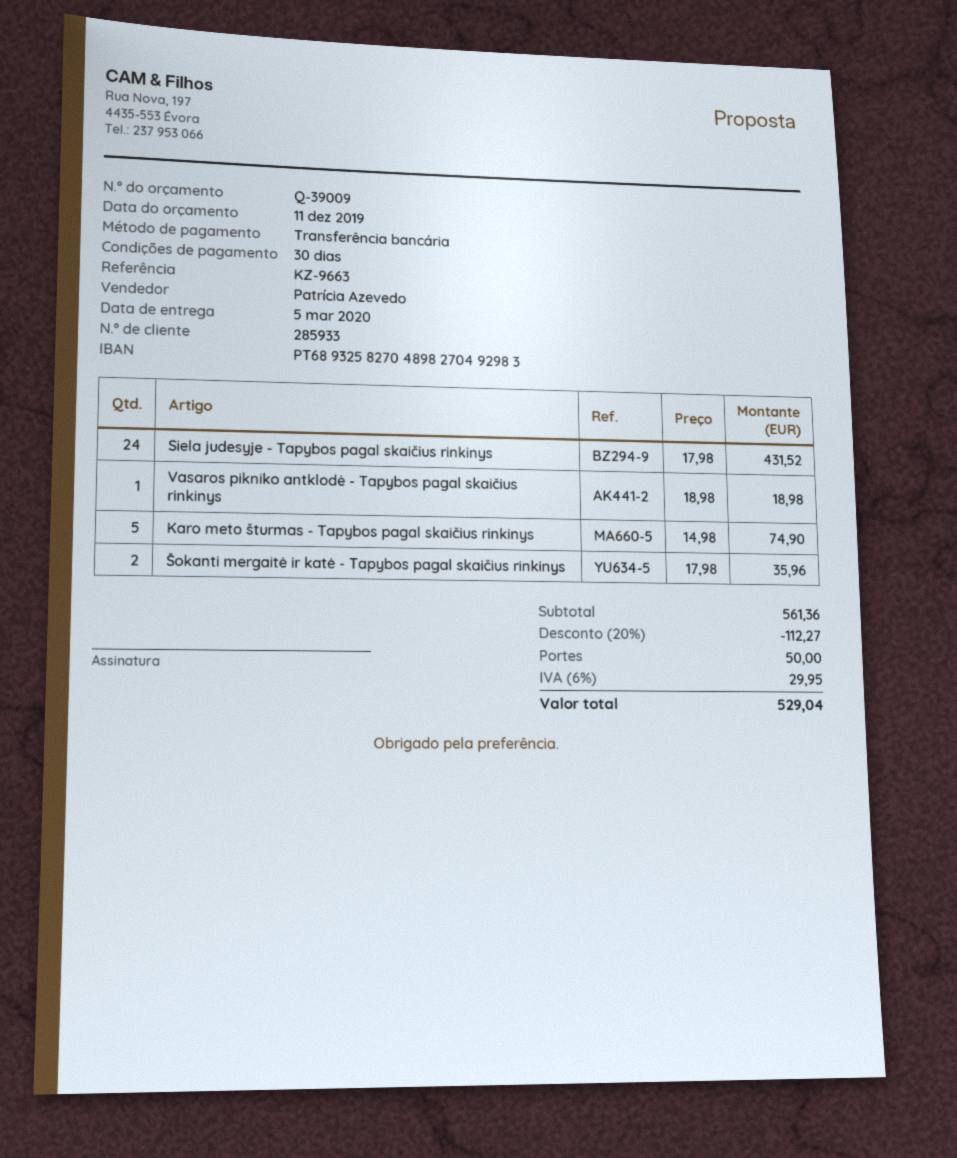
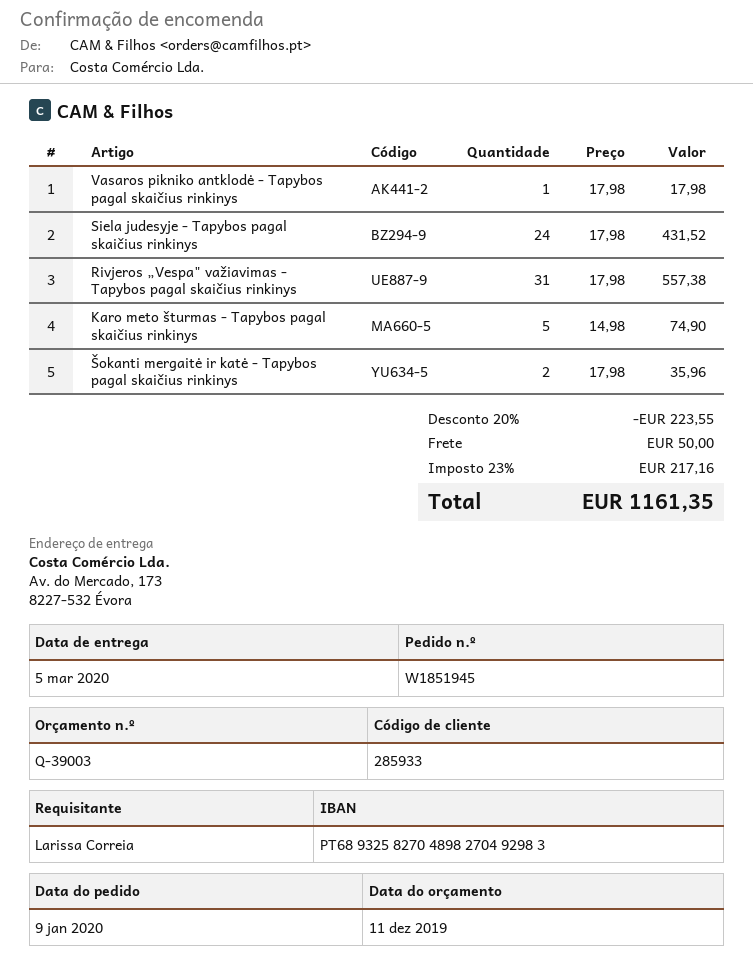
quote number: Q-39009 -> Q-39003
Vasaros pikniko antklodė - Tapybos pagal skaičius rinkinys: 1 x 18.98 = 18.98 -> 1 x 17.98 = 17.98
Rivjeros „Vespa" važiavimas - Tapybos pagal skaičius rinkinys: none -> 31 x 17.98 = 557.38
discount: 20% = 112.27 -> 20% = 223.55
tax: 6% = 29.95 -> 23% = 217.16
total: 529.04 -> 1161.35

